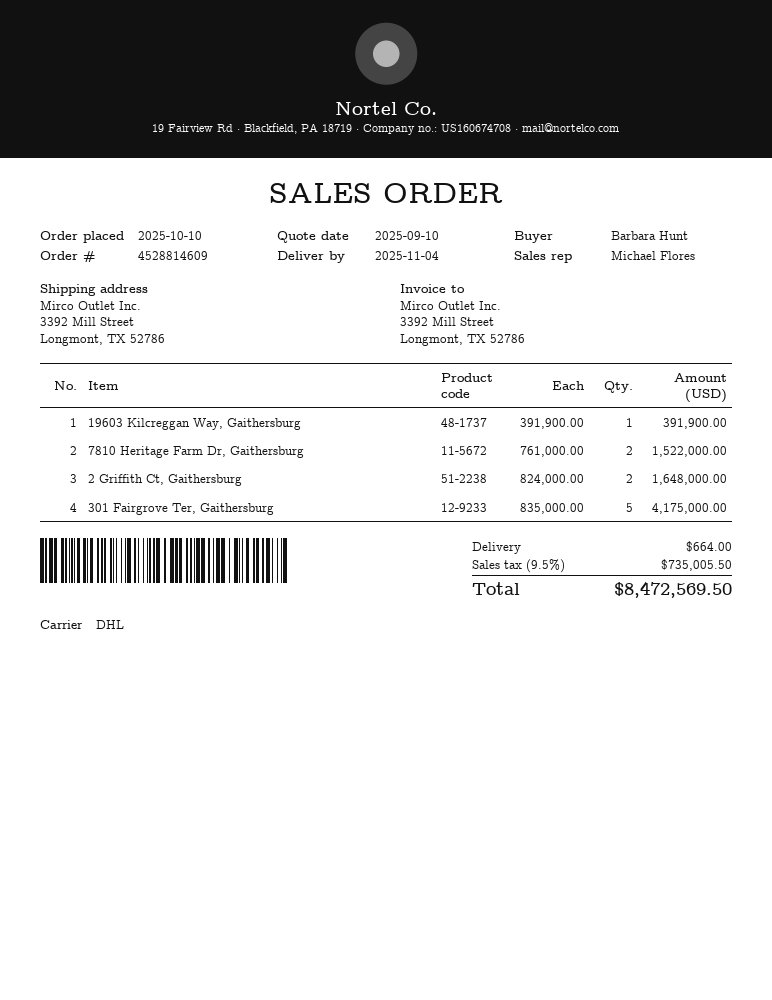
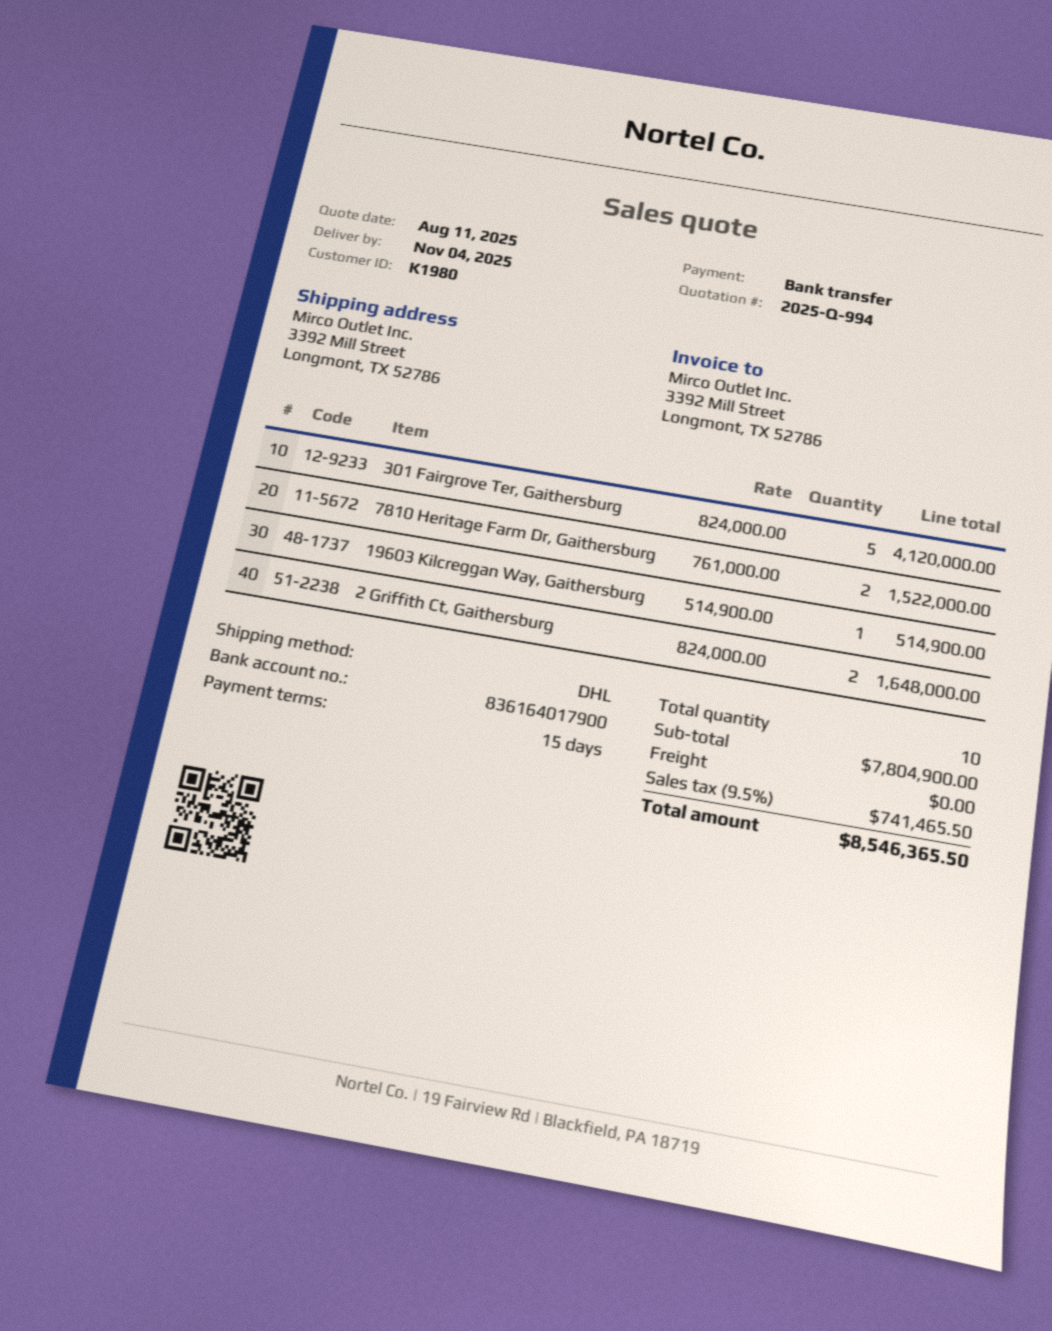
quote date: 2025-09-10 -> 2025-08-11
19603 Kilcreggan Way, Gaithersburg: 1 x 391900.00 = 391900.00 -> 1 x 514900.00 = 514900.00
301 Fairgrove Ter, Gaithersburg: 5 x 835000.00 = 4175000.00 -> 5 x 824000.00 = 4120000.00
shipping: 664.00 -> 0.00
tax: 9.5% = 735005.50 -> 9.5% = 741465.50
total: 8472569.50 -> 8546365.50

